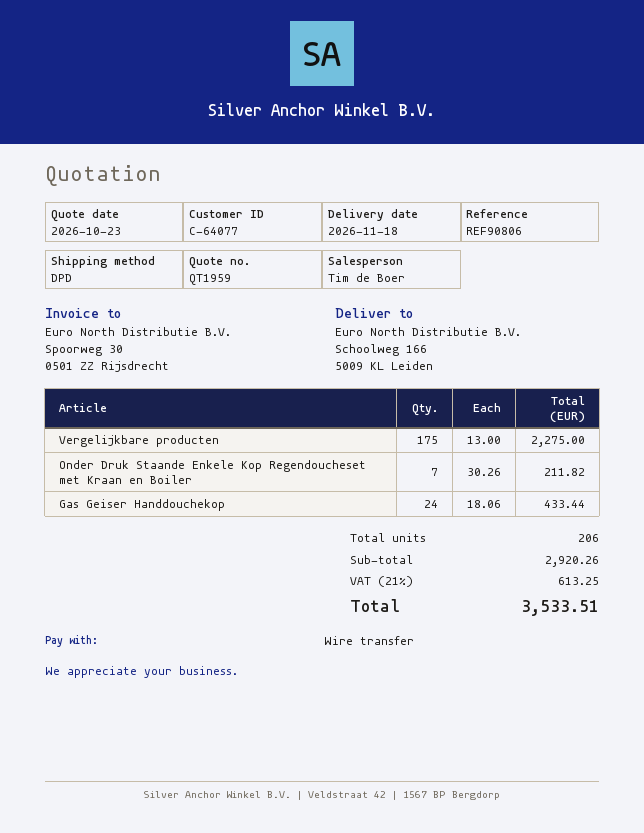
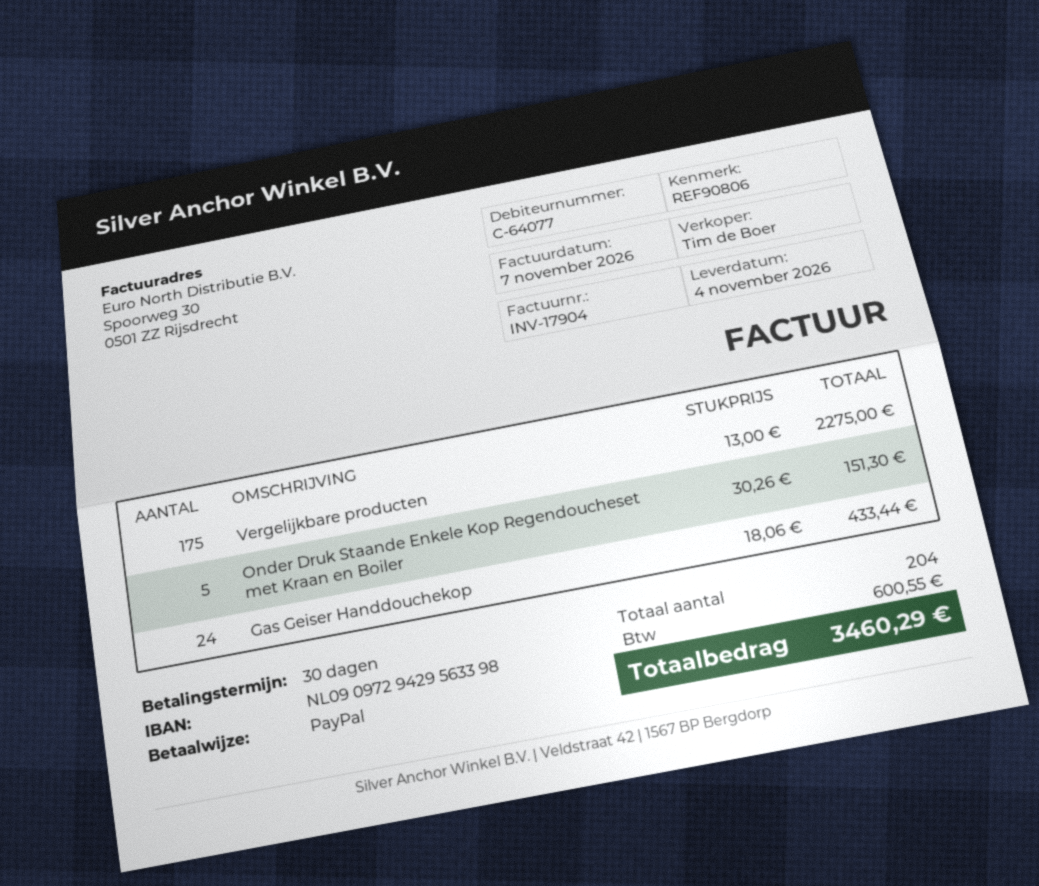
delivery date: 2026-11-18 -> 2026-11-04
payment method: bank transfer -> PayPal
Onder Druk Staande Enkele Kop Regendoucheset met Kraan en Boiler: 7 x 30.26 = 211.82 -> 5 x 30.26 = 151.30
total quantity: 206 -> 204
tax: 613.25 -> 600.55
total: 3533.51 -> 3460.29

